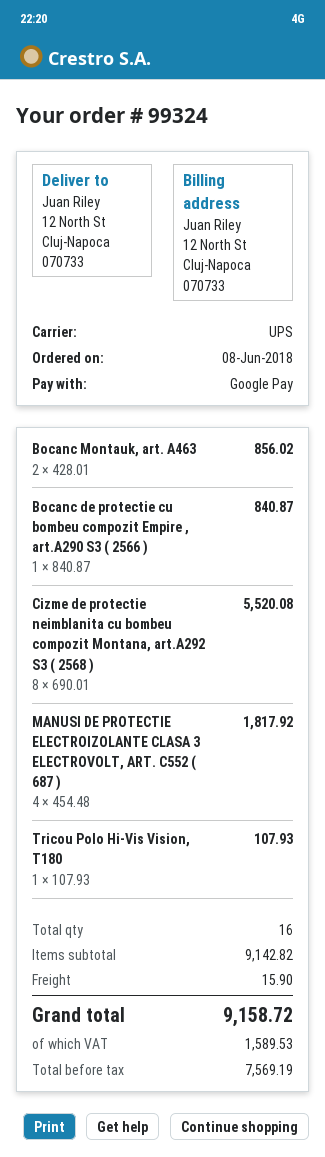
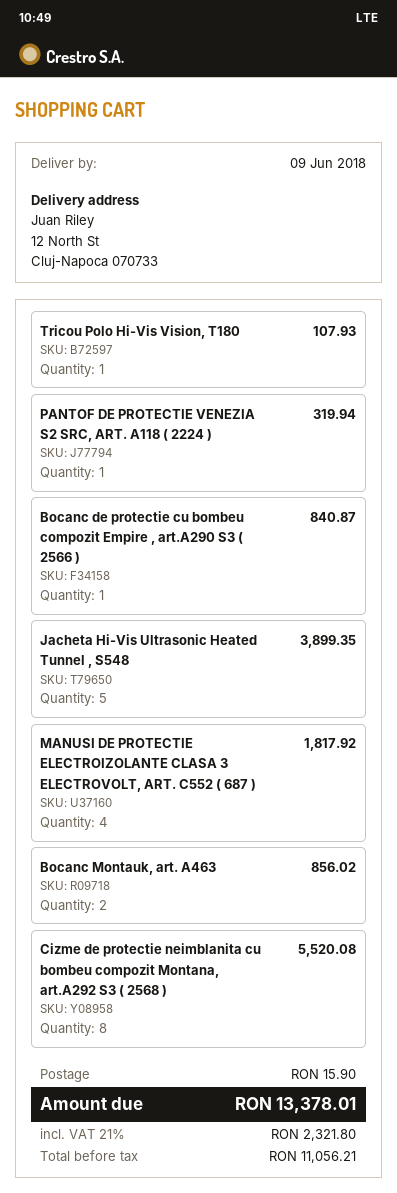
PANTOF DE PROTECTIE VENEZIA S2 SRC, ART. A118 ( 2224 ): none -> 1 for 319.94
Jacheta Hi-Vis Ultrasonic Heated Tunnel , S548: none -> 5 for 3899.35
net: 7569.19 -> 11056.21
tax: 1589.53 -> 2321.80
total: 9158.72 -> 13378.01

